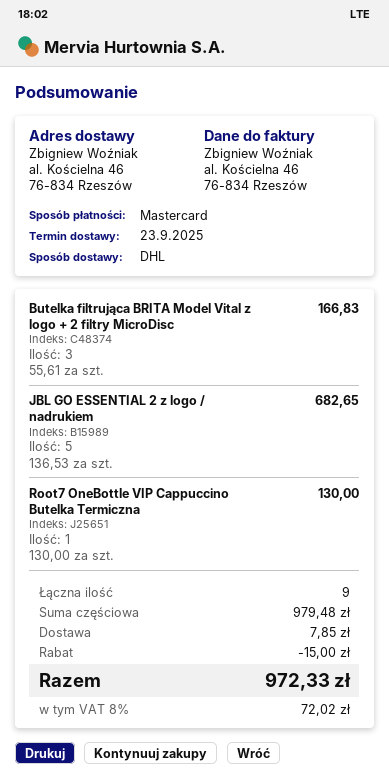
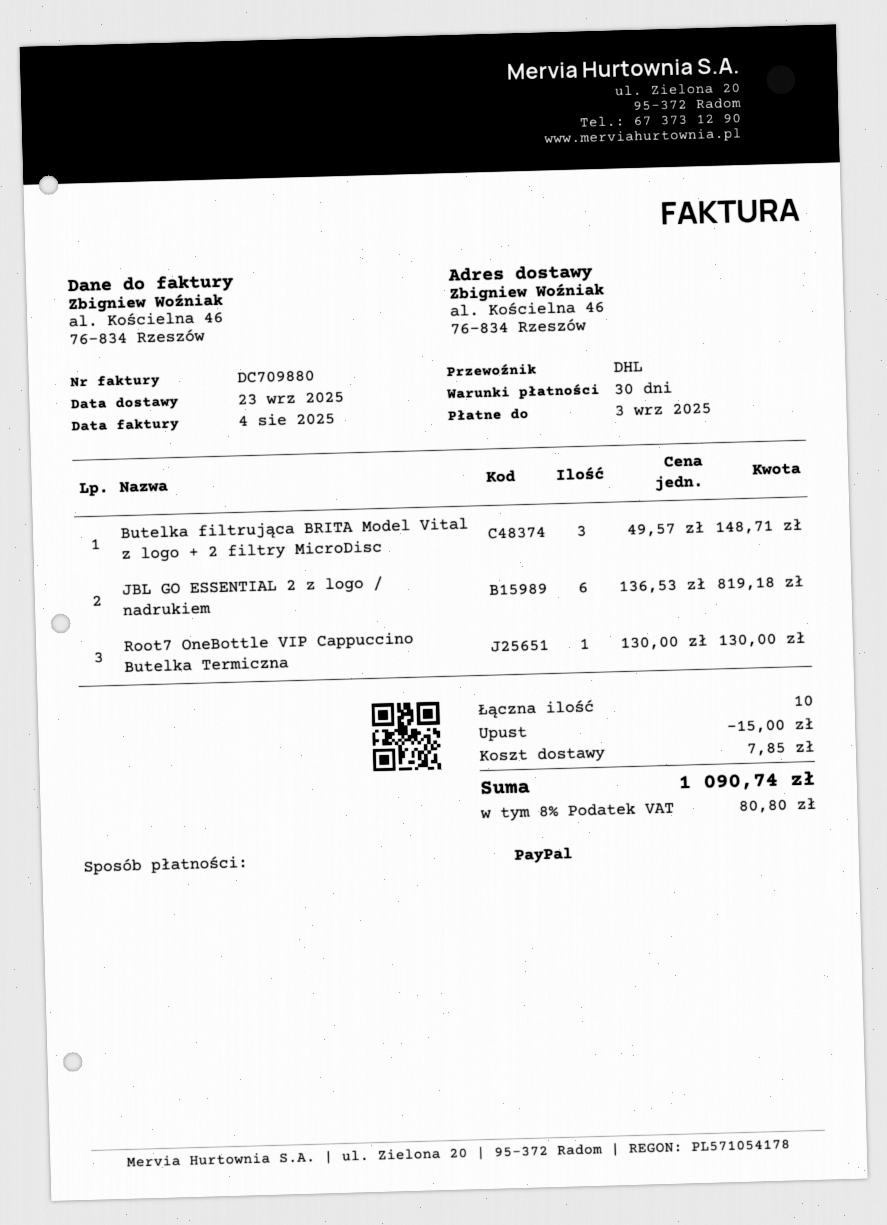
payment method: Mastercard -> PayPal
Butelka filtrująca BRITA Model Vital z logo + 2 filtry MicroDisc: 3 x 55.61 = 166.83 -> 3 x 49.57 = 148.71
JBL GO ESSENTIAL 2 z logo / nadrukiem: 5 x 136.53 = 682.65 -> 6 x 136.53 = 819.18
total quantity: 9 -> 10
tax: 8% = 72.02 -> 8% = 80.80
total: 972.33 -> 1090.74

